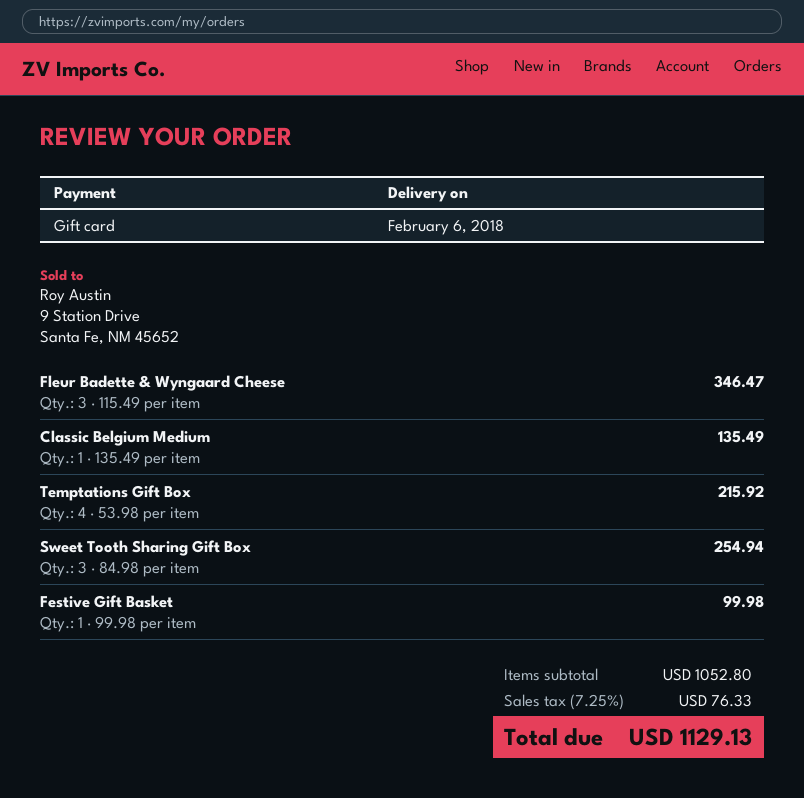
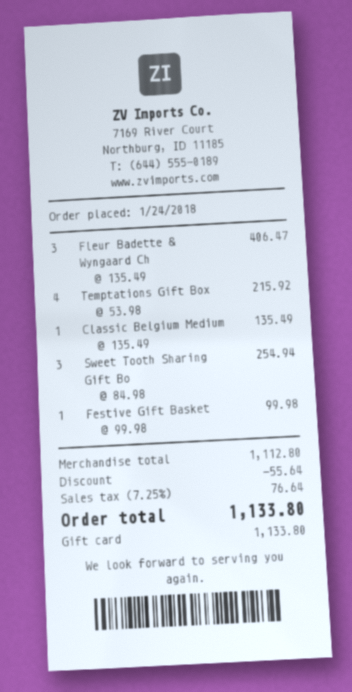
Fleur Badette & Wyngaard Cheese: 3 x 115.49 = 346.47 -> 3 x 135.49 = 406.47
subtotal: 1052.80 -> 1112.80
discount: none -> 55.64
tax: 7.25% = 76.33 -> 7.25% = 76.64
total: 1129.13 -> 1133.80

